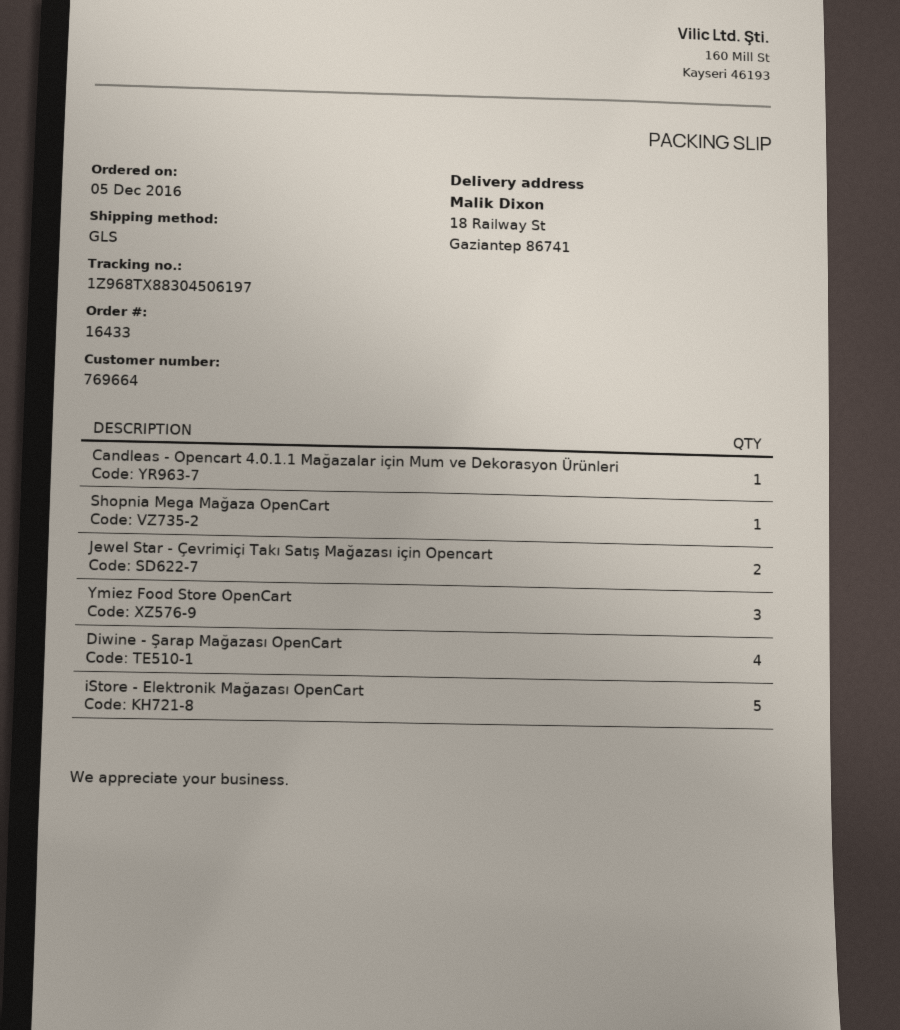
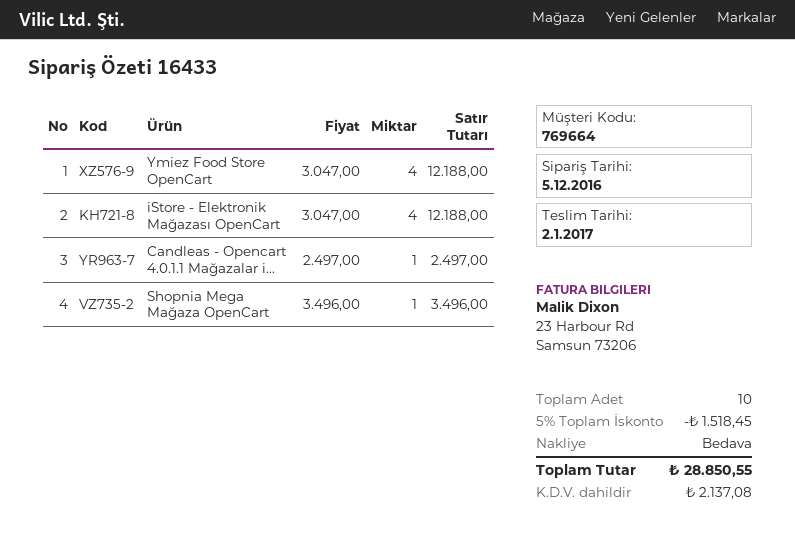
Jewel Star - Çevrimiçi Takı Satış Mağazası için Opencart: 2 -> none
Ymiez Food Store OpenCart: 3 -> 4
Diwine - Şarap Mağazası OpenCart: 4 -> none
iStore - Elektronik Mağazası OpenCart: 5 -> 4

